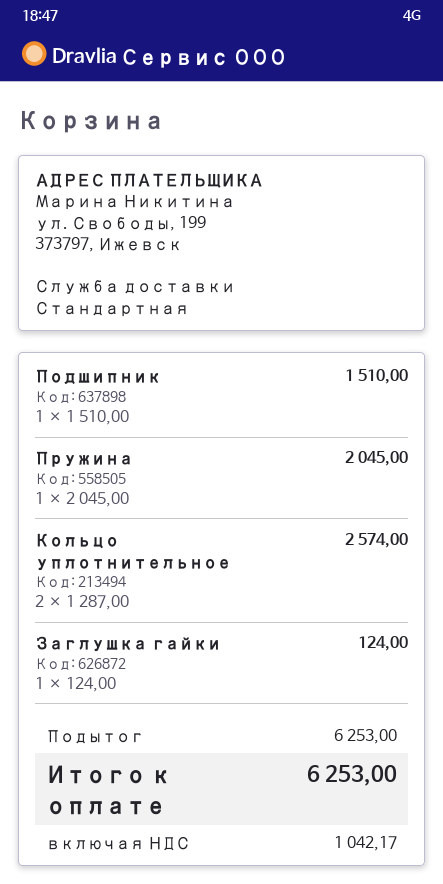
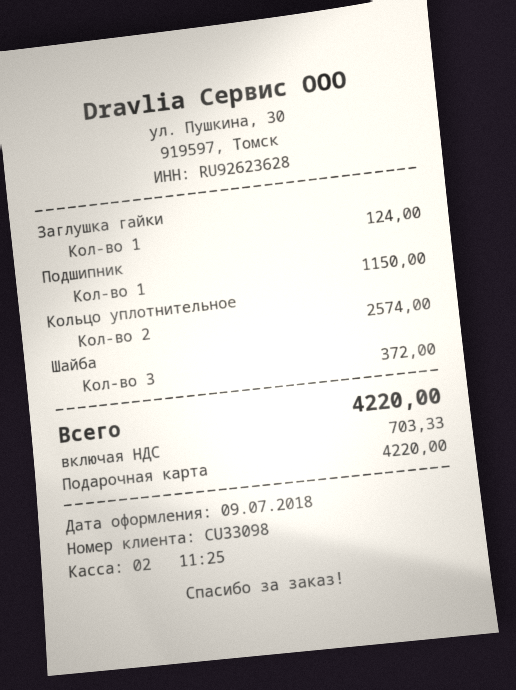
Подшипник: 1 for 1510.00 -> 1 for 1150.00
Пружина: 1 for 2045.00 -> none
Шайба: none -> 3 for 372.00
tax: 1042.17 -> 703.33
total: 6253.00 -> 4220.00

